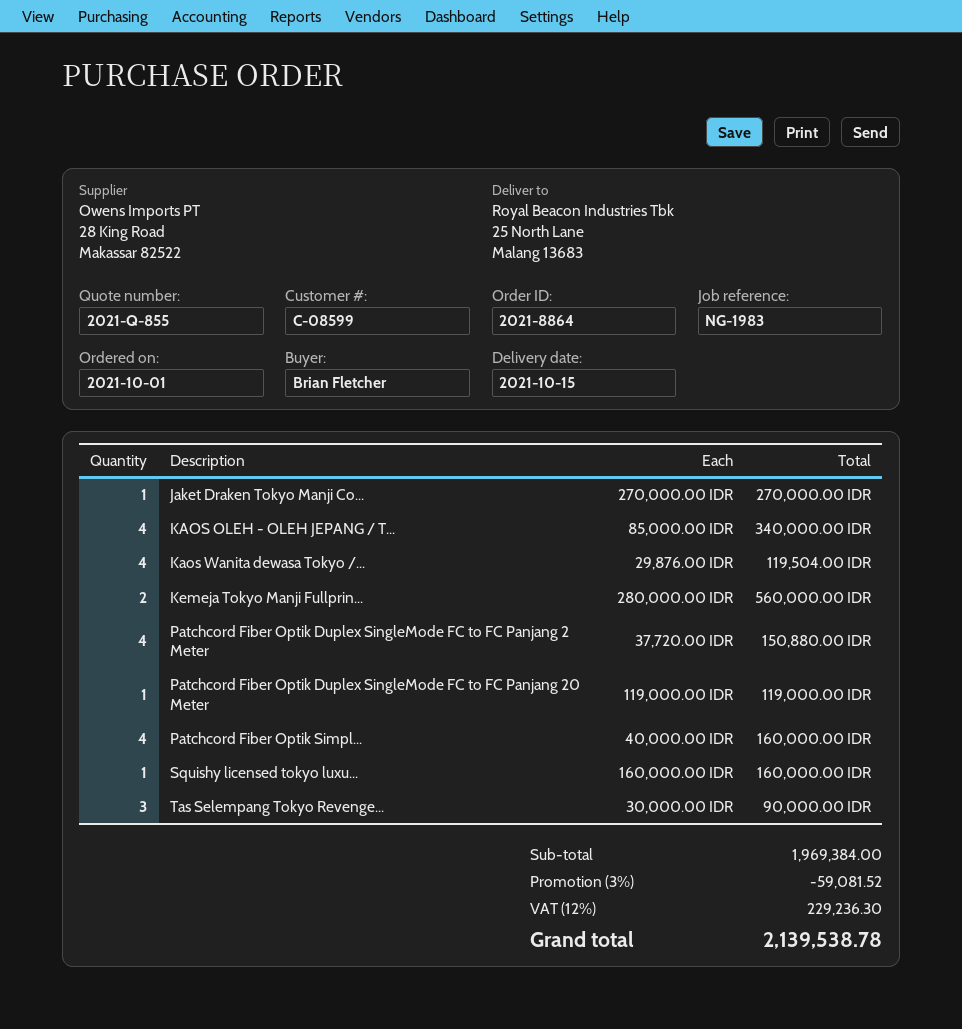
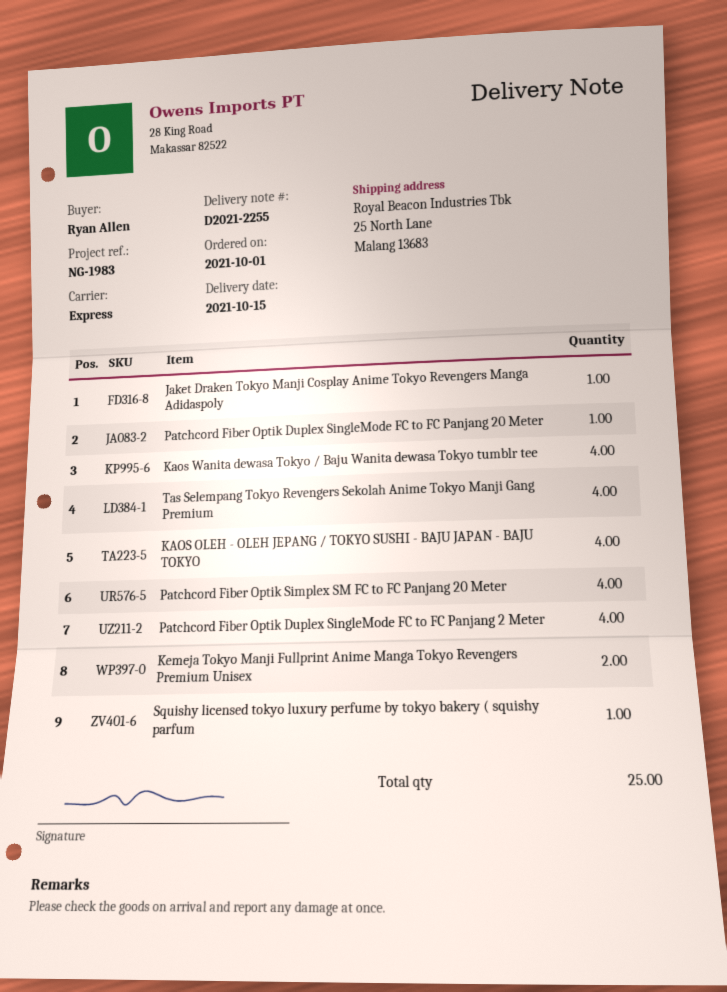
ordered by: Brian Fletcher -> Ryan Allen
Tas Selempang Tokyo Revenge...: 3 -> 4

